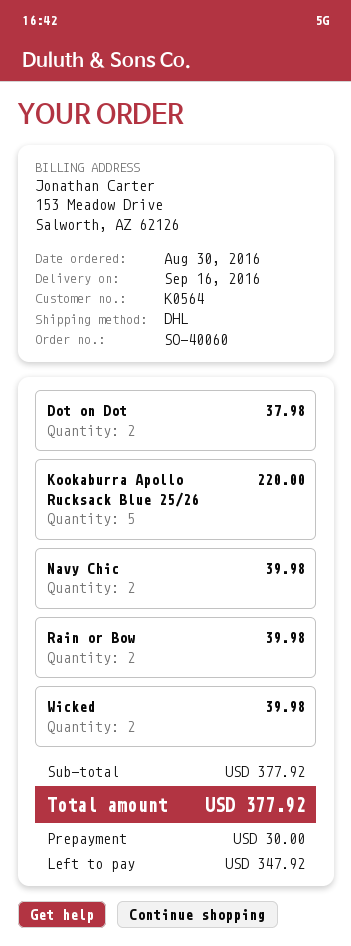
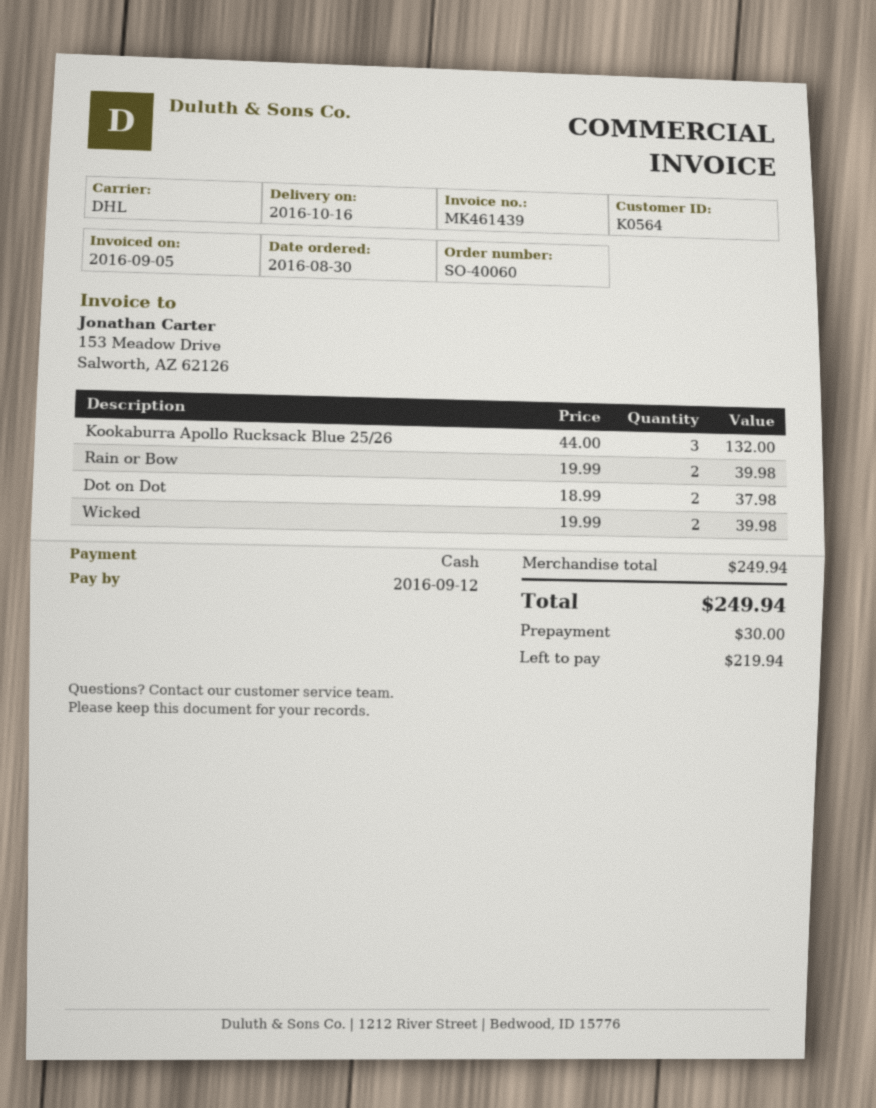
delivery date: 2016-09-16 -> 2016-10-16
Kookaburra Apollo Rucksack Blue 25/26: 5 for 220.00 -> 3 for 132.00
Navy Chic: 2 for 39.98 -> none
subtotal: 377.92 -> 249.94
total: 377.92 -> 249.94
balance: 347.92 -> 219.94

